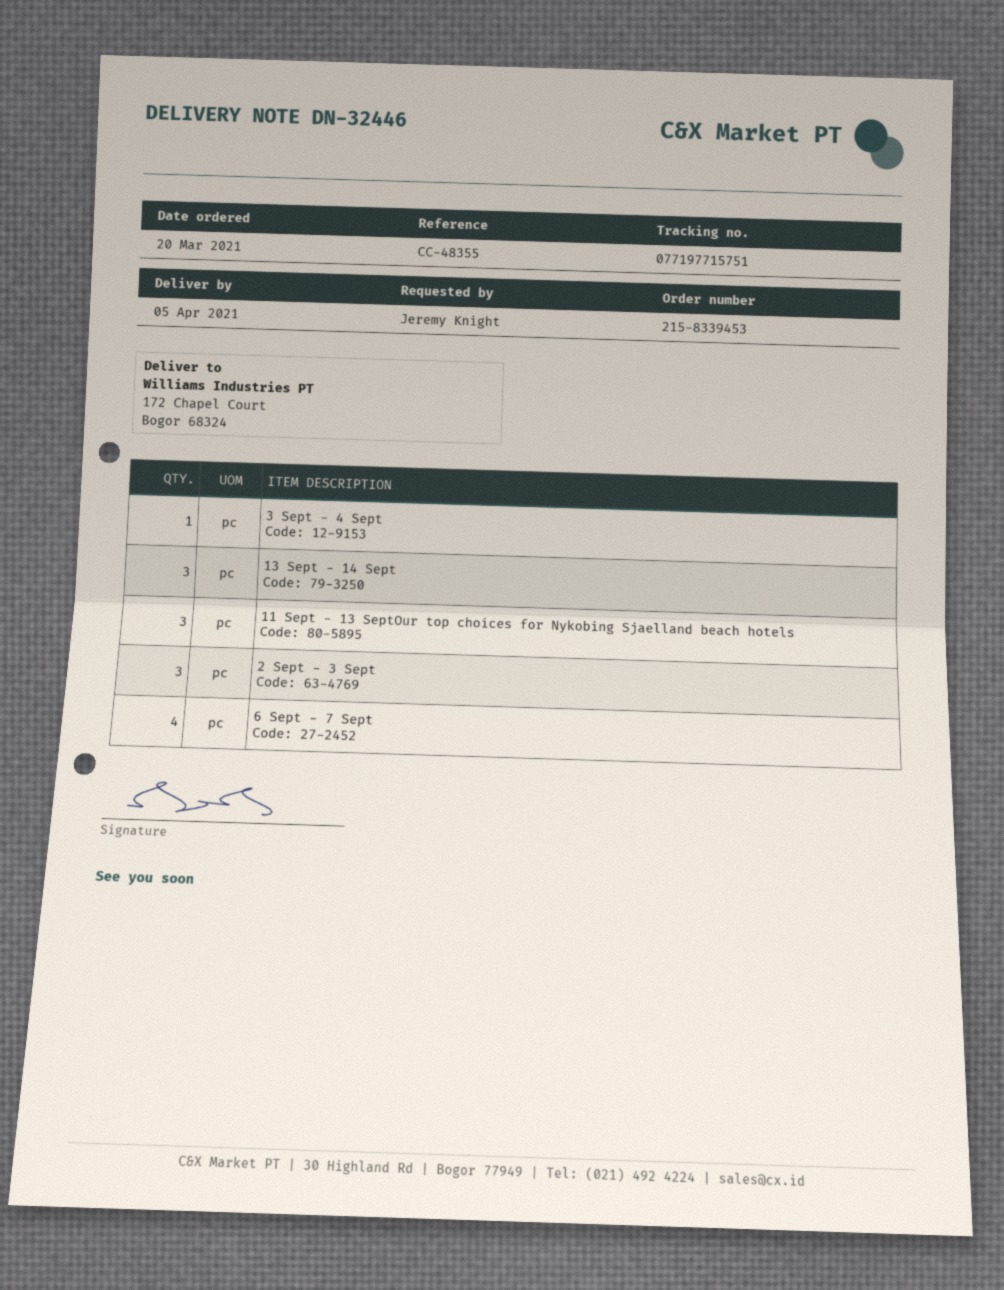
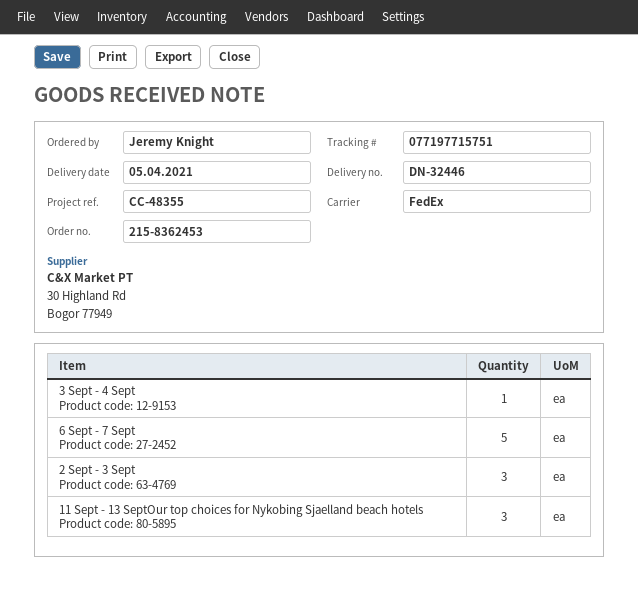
order number: 215-8339453 -> 215-8362453
13 Sept - 14 Sept: 3 -> none
6 Sept - 7 Sept: 4 -> 5

